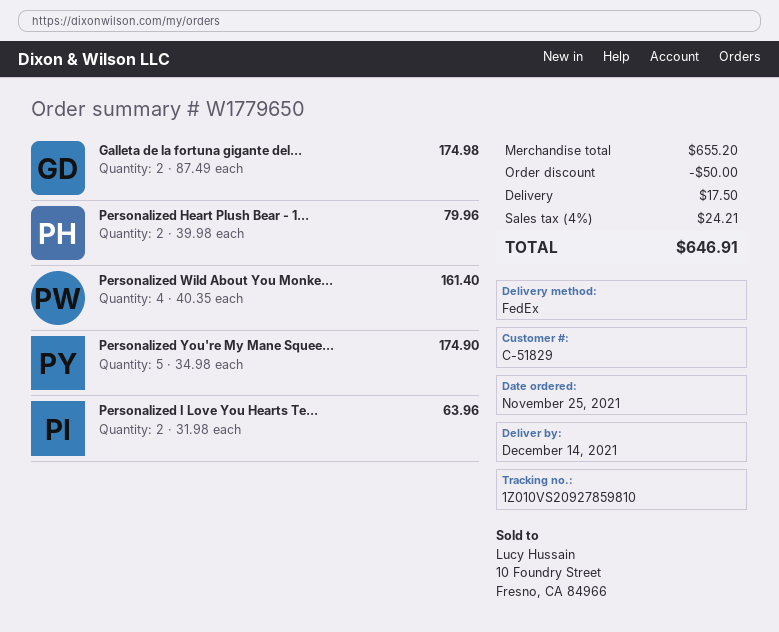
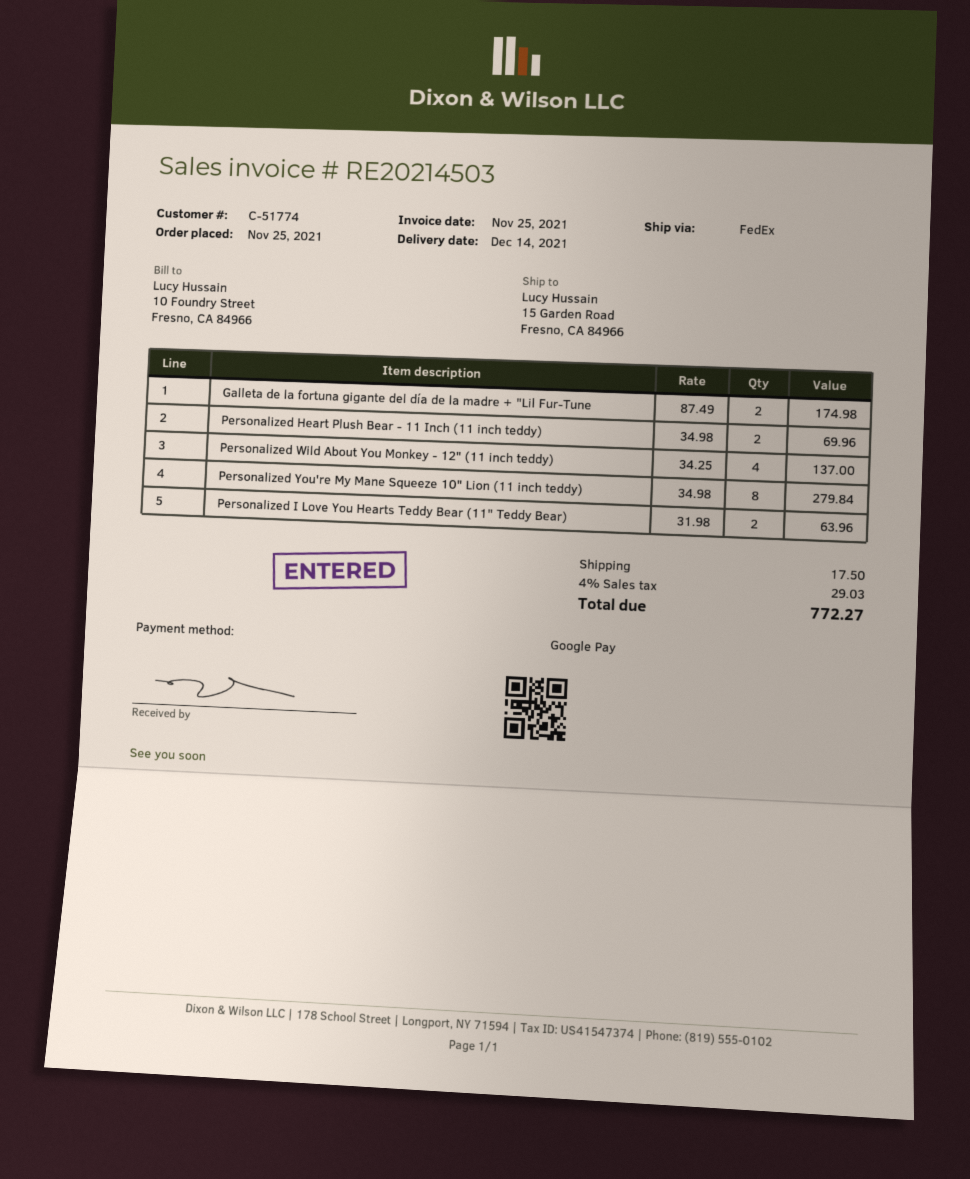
customer number: C-51829 -> C-51774
Personalized Heart Plush Bear - 1...: 2 x 39.98 = 79.96 -> 2 x 34.98 = 69.96
Personalized Wild About You Monke...: 4 x 40.35 = 161.40 -> 4 x 34.25 = 137.00
Personalized You're My Mane Squee...: 5 x 34.98 = 174.90 -> 8 x 34.98 = 279.84
discount: 50.00 -> none
tax: 4% = 24.21 -> 4% = 29.03
total: 646.91 -> 772.27

